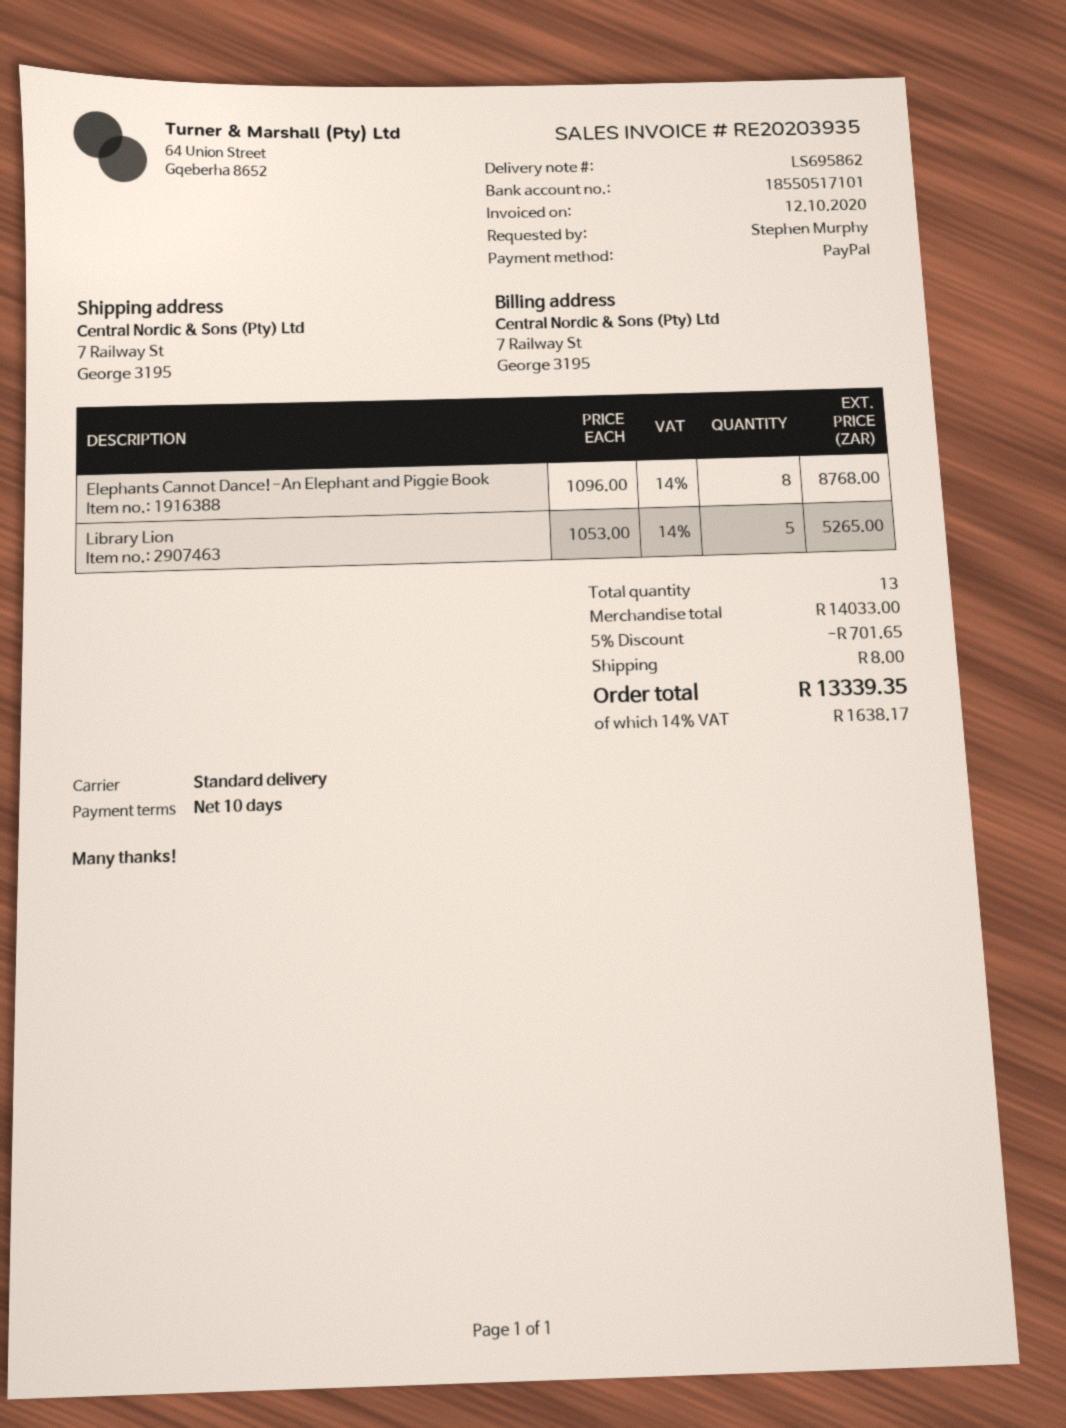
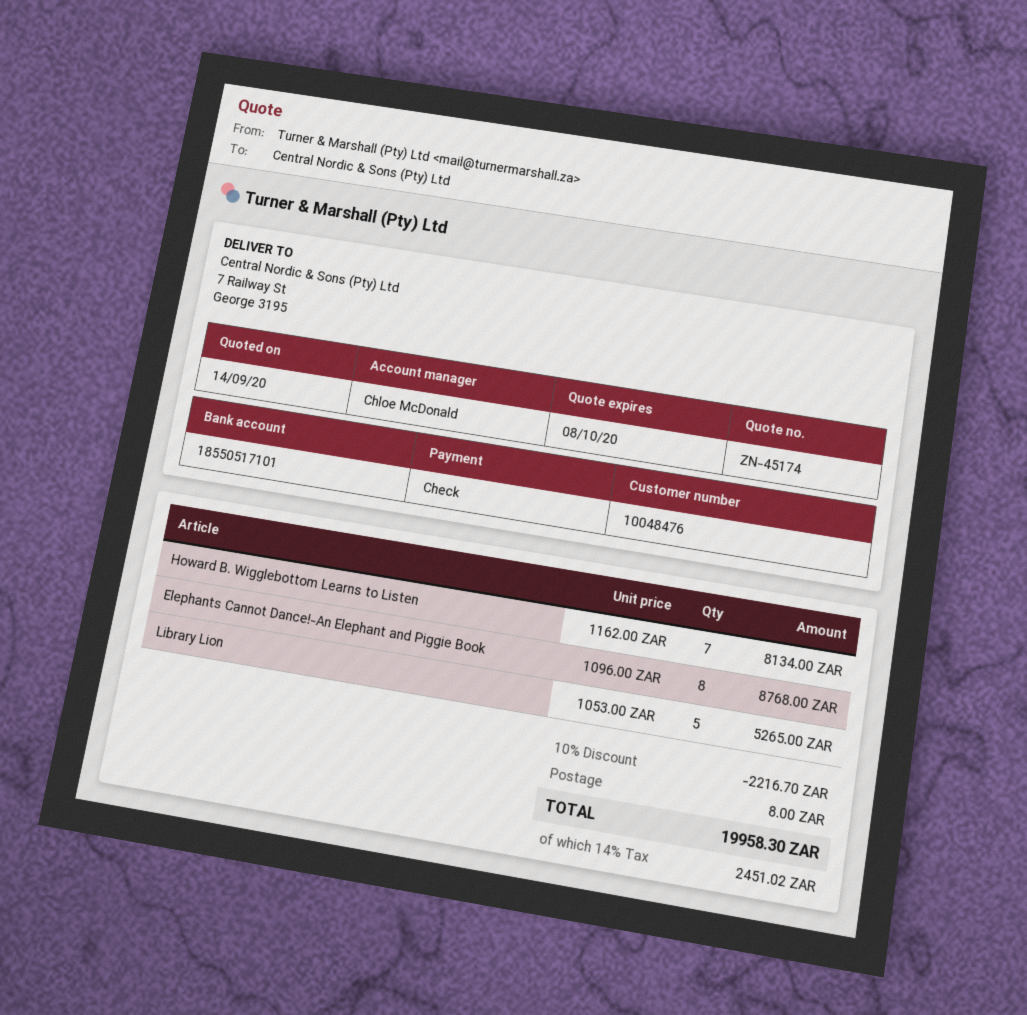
payment method: PayPal -> cheque
Howard B. Wigglebottom Learns to Listen: none -> 7 x 1162.00 = 8134.00
discount: 5% = 701.65 -> 10% = 2216.70
tax: 14% = 1638.17 -> 14% = 2451.02
total: 13339.35 -> 19958.30

